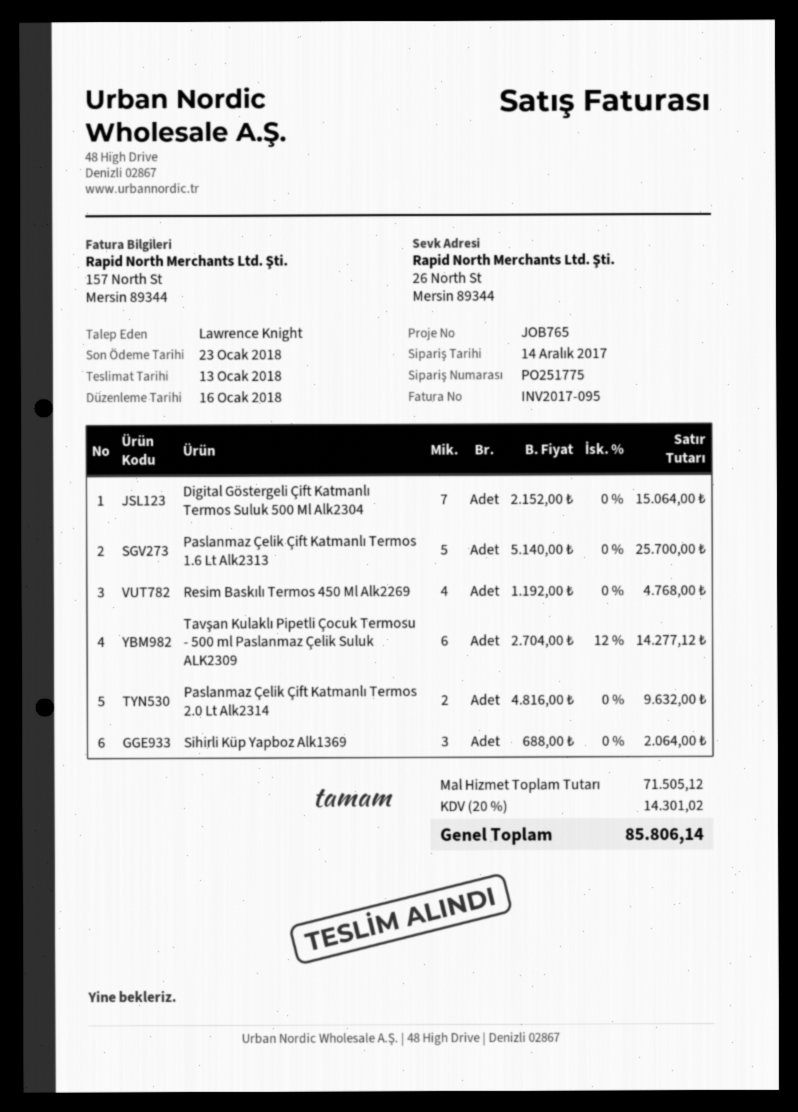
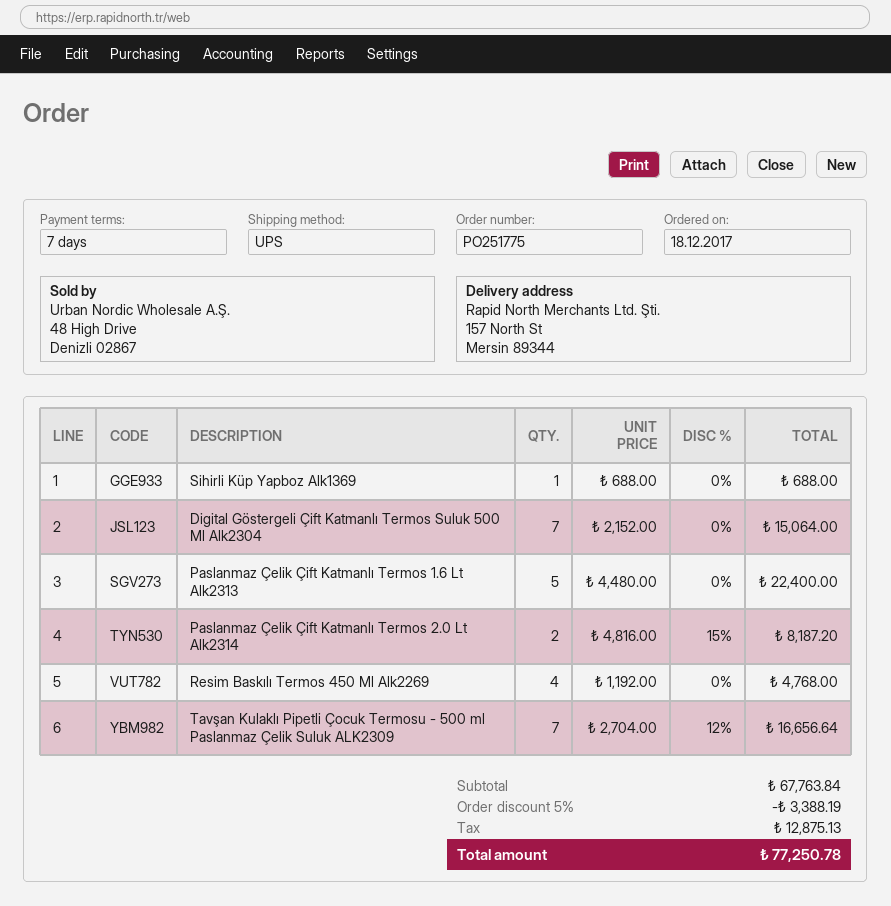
order date: 2017-12-14 -> 2017-12-18
ship to: 26 North St, Mersin 89344 -> 157 North St, Mersin 89344
Paslanmaz Çelik Çift Katmanlı Termos 1.6 Lt Alk2313: 5 x 5140.00 = 25700.00 -> 5 x 4480.00 = 22400.00
Tavşan Kulaklı Pipetli Çocuk Termosu - 500 ml Paslanmaz Çelik Suluk ALK2309: 6 x 2704.00 - 12% = 14277.12 -> 7 x 2704.00 - 12% = 16656.64
Paslanmaz Çelik Çift Katmanlı Termos 2.0 Lt Alk2314: 2 x 4816.00 = 9632.00 -> 2 x 4816.00 - 15% = 8187.20
Sihirli Küp Yapboz Alk1369: 3 x 688.00 = 2064.00 -> 1 x 688.00 = 688.00
subtotal: 71505.12 -> 67763.84
discount: none -> 5% = 3388.19
tax: 14301.02 -> 12875.13
total: 85806.14 -> 77250.78

